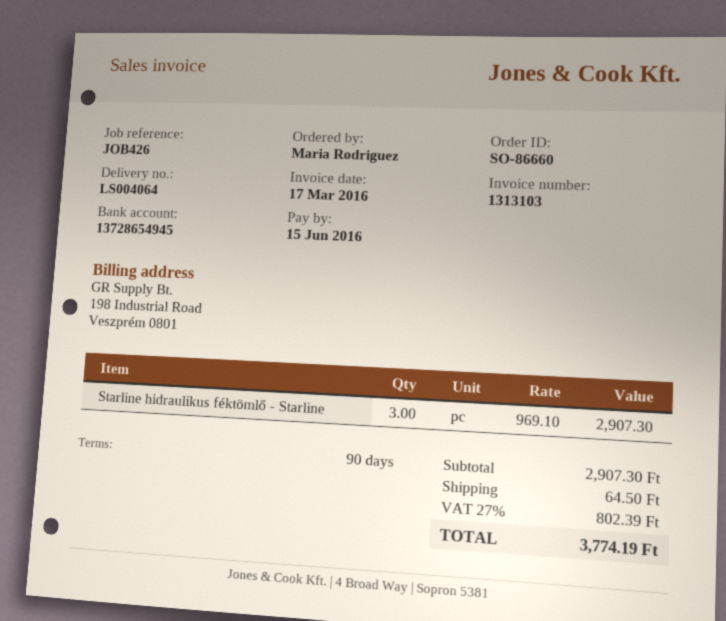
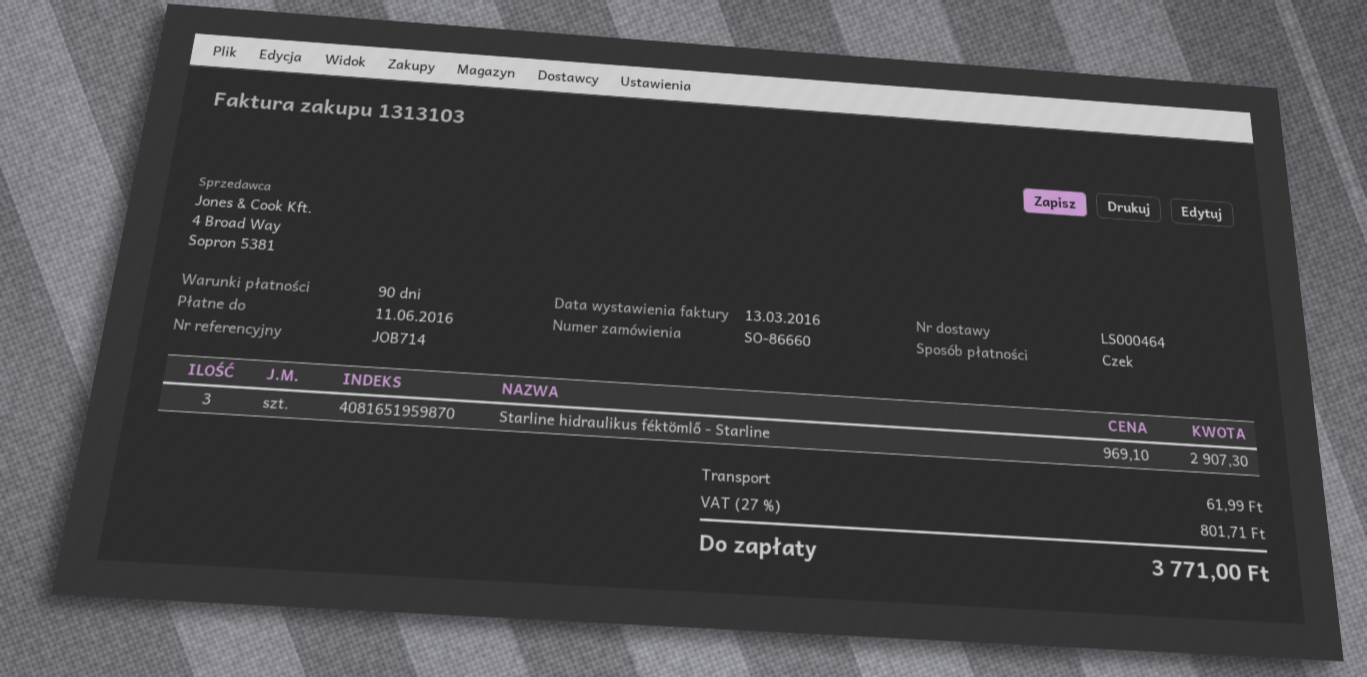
delivery note number: LS004064 -> LS000464
invoice date: 2016-03-17 -> 2016-03-13
due date: 2016-06-15 -> 2016-06-11
reference: JOB426 -> JOB714
shipping: 64.50 -> 61.99
tax: 27% = 802.39 -> 27% = 801.71
total: 3774.19 -> 3771.00

